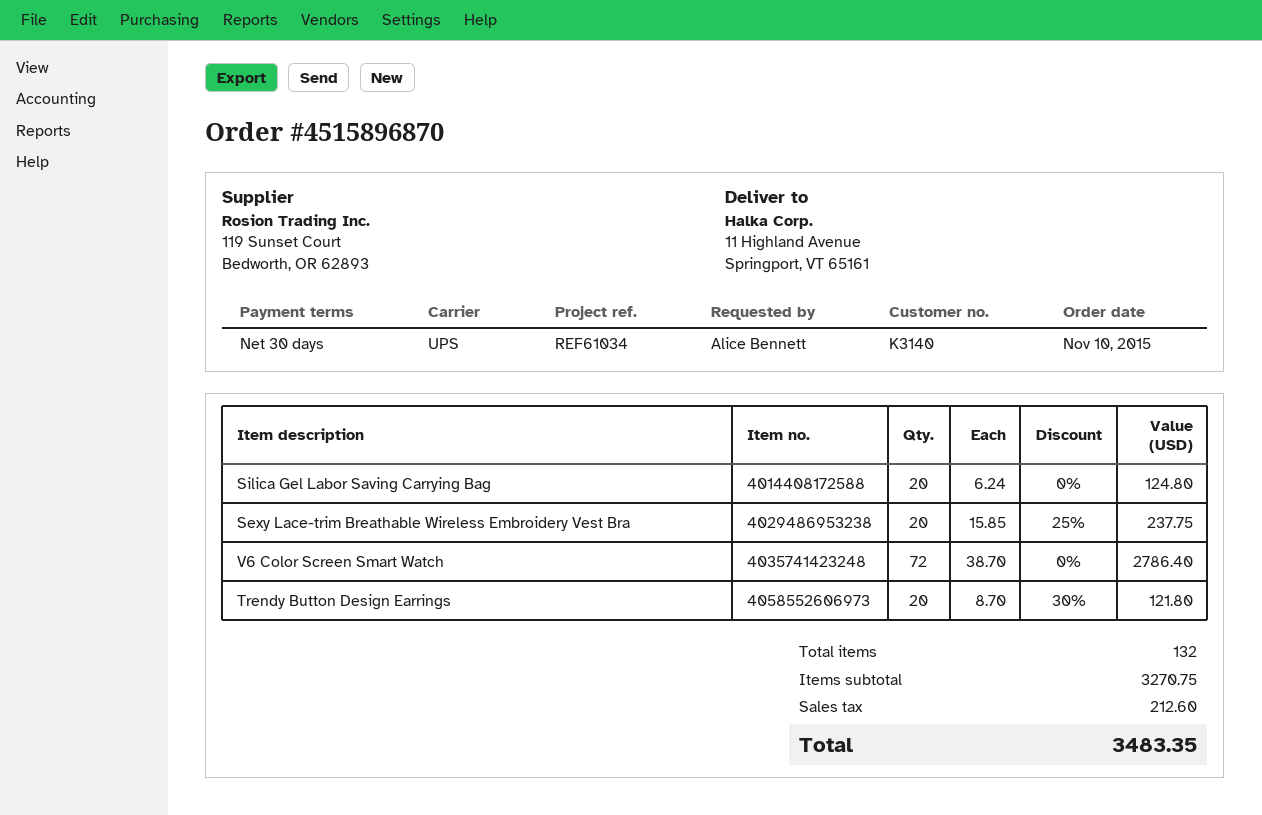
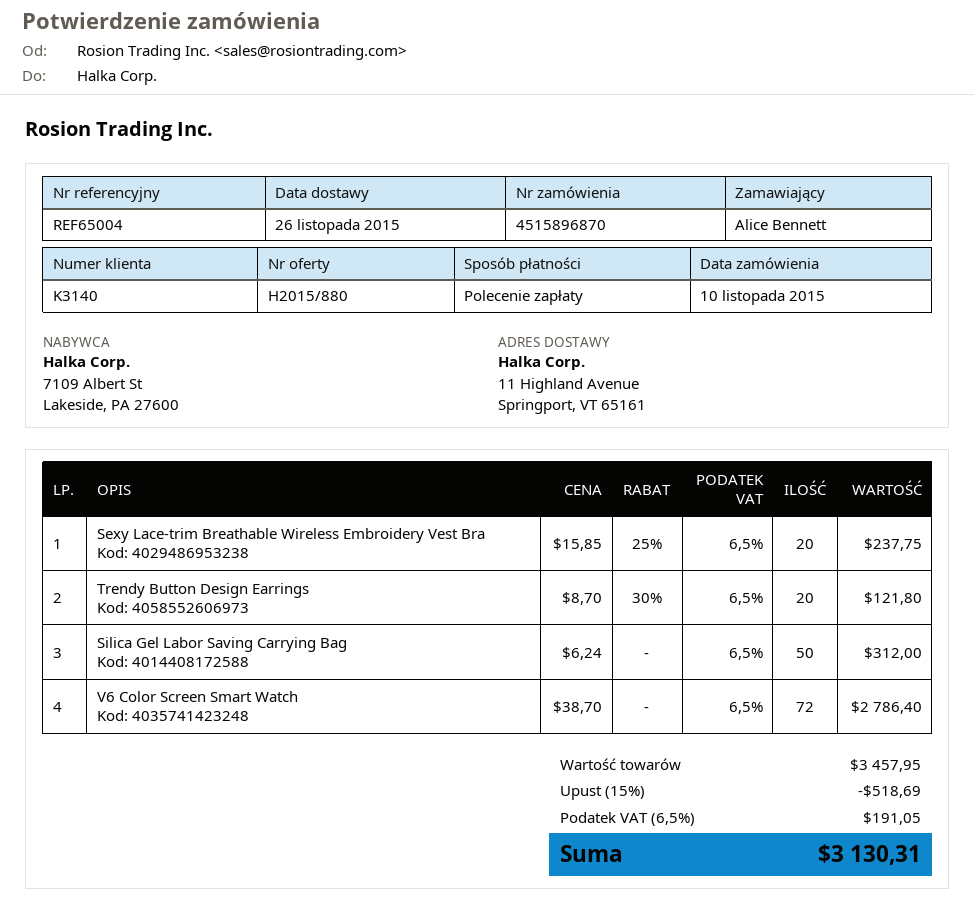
reference: REF61034 -> REF65004
Silica Gel Labor Saving Carrying Bag: 20 x 6.24 = 124.80 -> 50 x 6.24 = 312.00
subtotal: 3270.75 -> 3457.95
discount: none -> 15% = 518.69
tax: 212.60 -> 191.05
total: 3483.35 -> 3130.31

